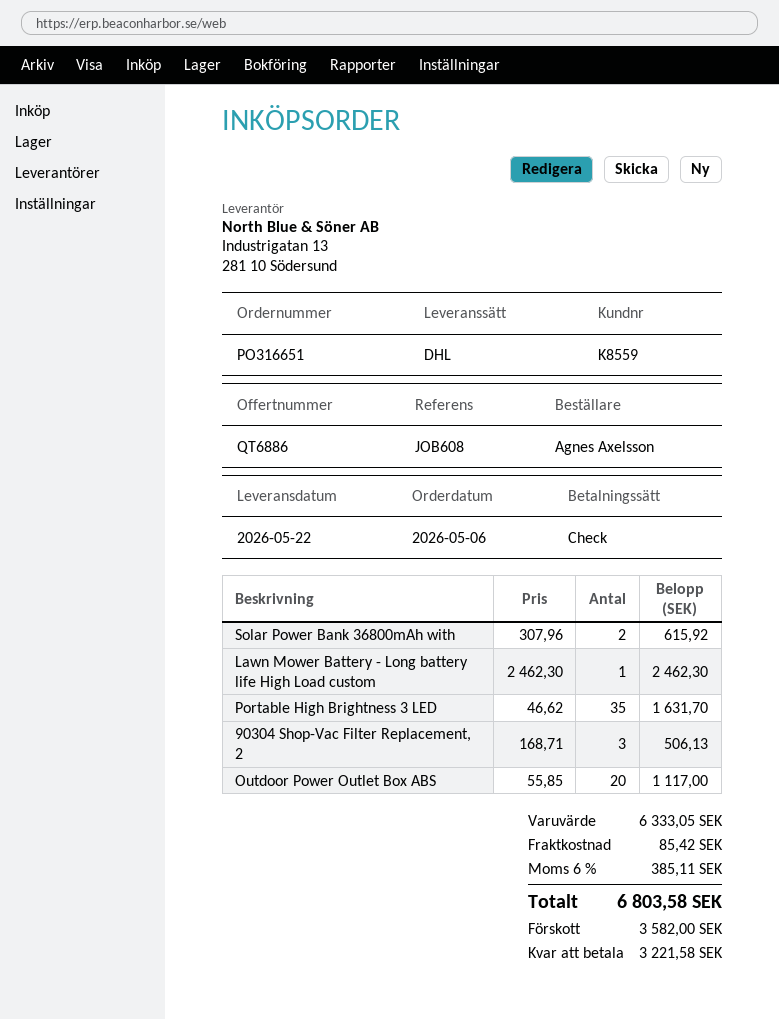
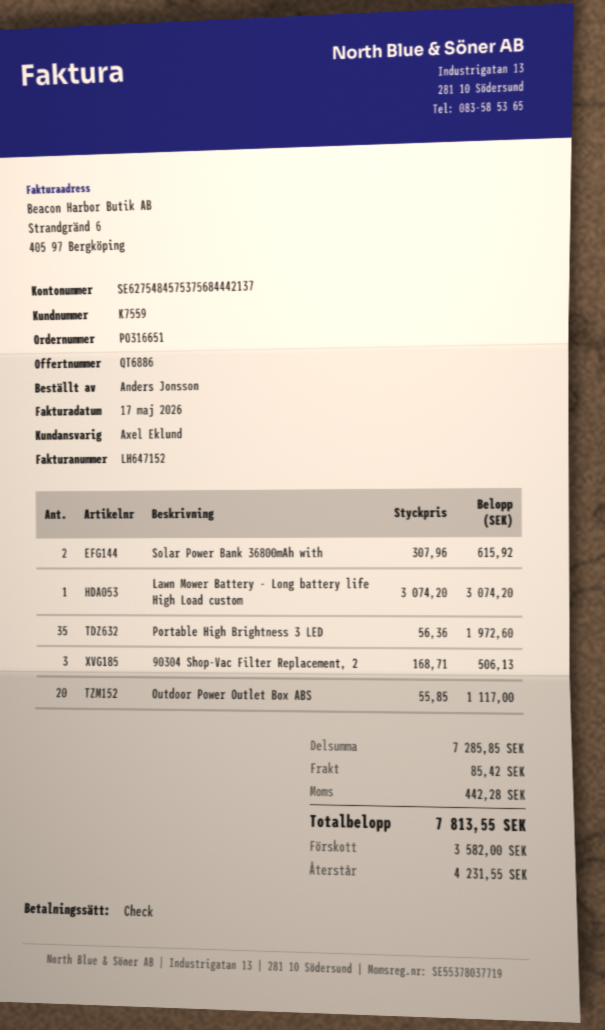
customer number: K8559 -> K7559
ordered by: Agnes Axelsson -> Anders Jonsson
Lawn Mower Battery - Long battery life High Load custom: 1 x 2462.30 = 2462.30 -> 1 x 3074.20 = 3074.20
Portable High Brightness 3 LED: 35 x 46.62 = 1631.70 -> 35 x 56.36 = 1972.60
subtotal: 6333.05 -> 7285.85
tax: 385.11 -> 442.28
total: 6803.58 -> 7813.55
balance: 3221.58 -> 4231.55

